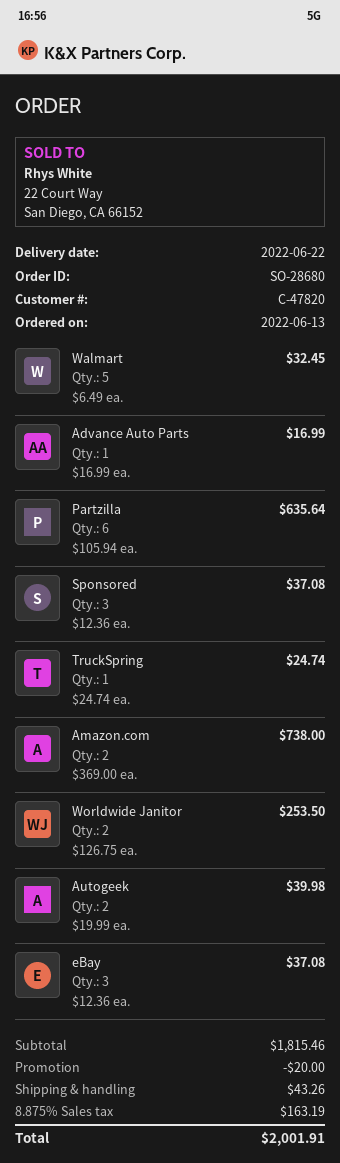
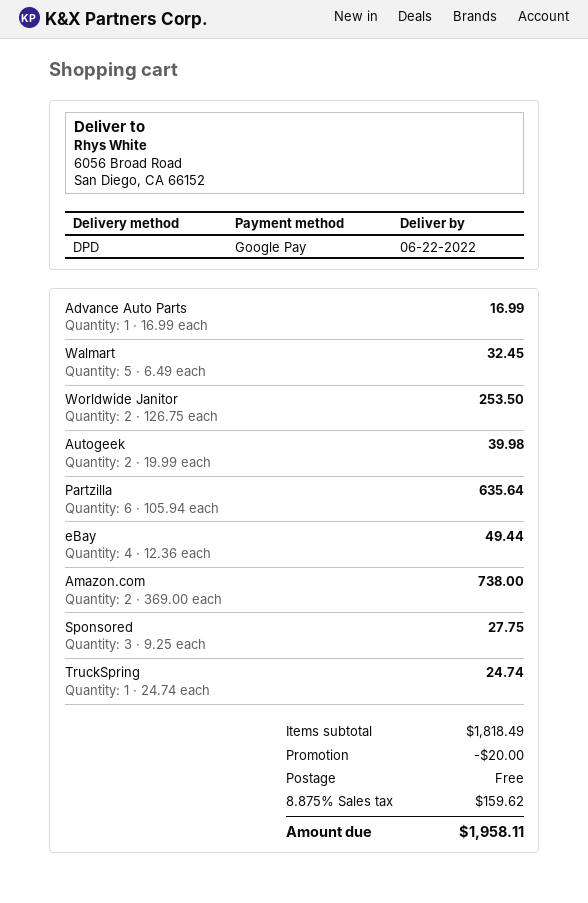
Sponsored: 3 x 12.36 = 37.08 -> 3 x 9.25 = 27.75
eBay: 3 x 12.36 = 37.08 -> 4 x 12.36 = 49.44
subtotal: 1815.46 -> 1818.49
shipping: 43.26 -> 0.00
tax: 8.875% = 163.19 -> 8.875% = 159.62
total: 2001.91 -> 1958.11

